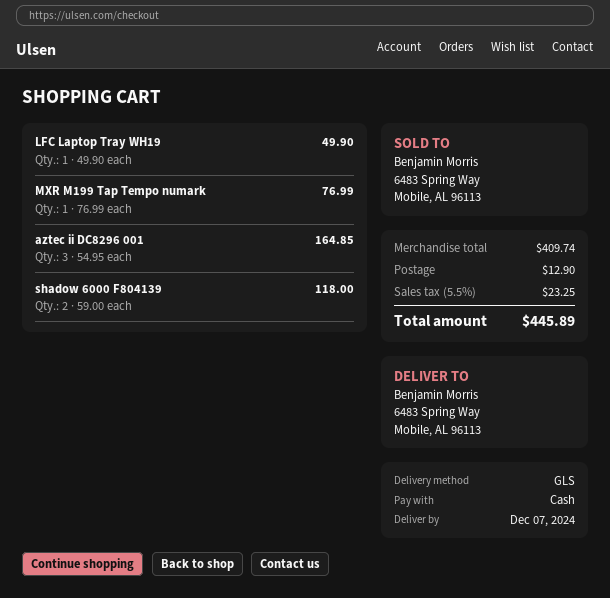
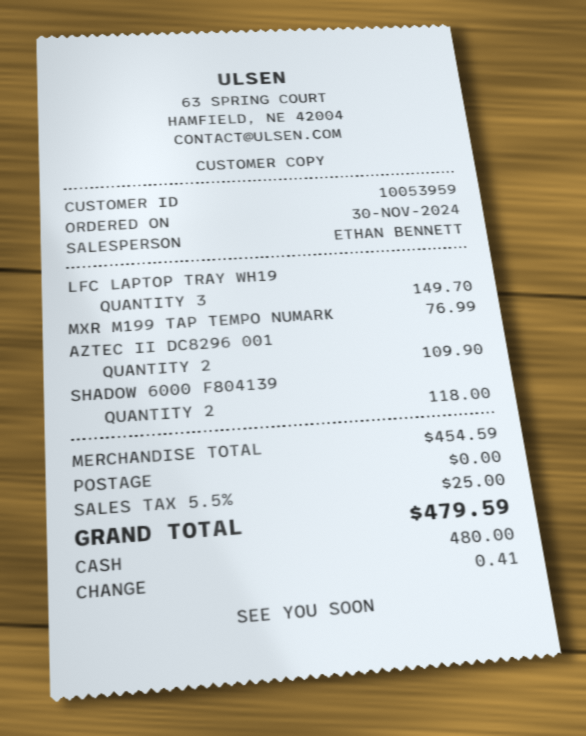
LFC Laptop Tray WH19: 1 for 49.90 -> 3 for 149.70
aztec ii DC8296 001: 3 for 164.85 -> 2 for 109.90
subtotal: 409.74 -> 454.59
shipping: 12.90 -> 0.00
tax: 5.5% = 23.25 -> 5.5% = 25.00
total: 445.89 -> 479.59

